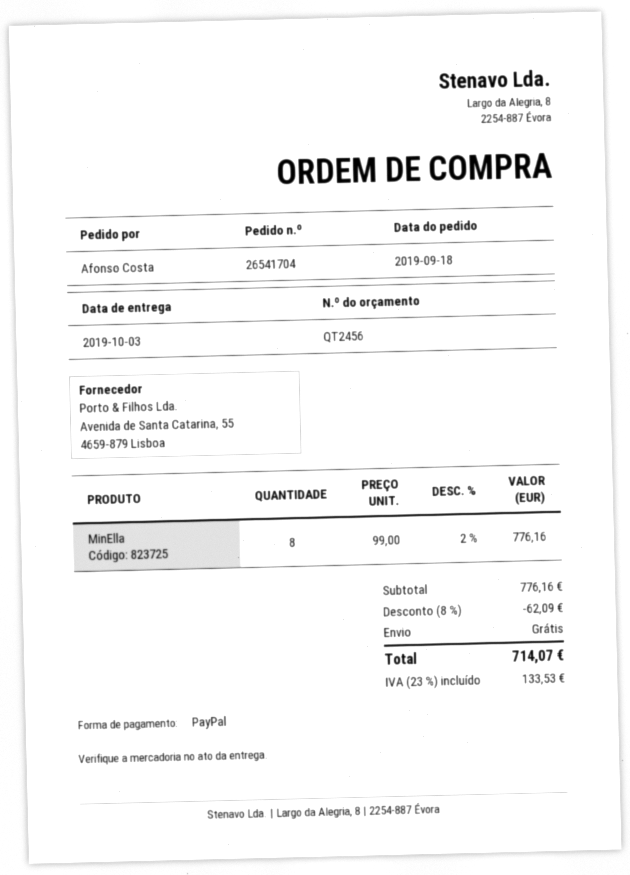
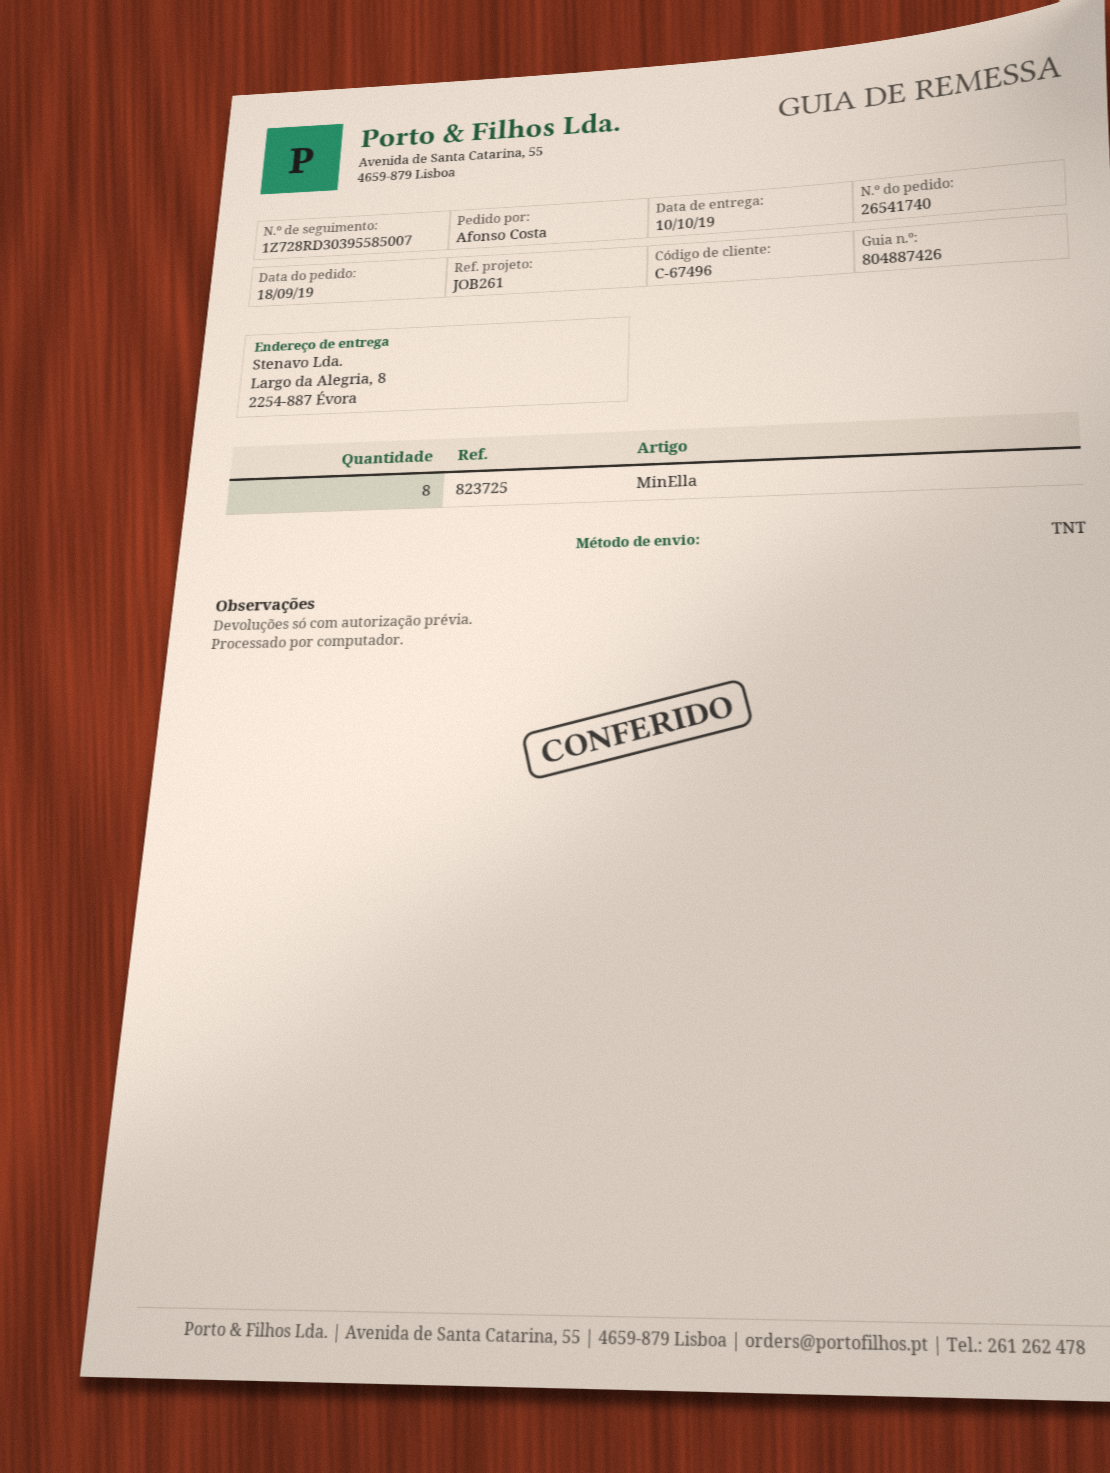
order number: 26541704 -> 26541740
delivery date: 2019-10-03 -> 2019-10-10

